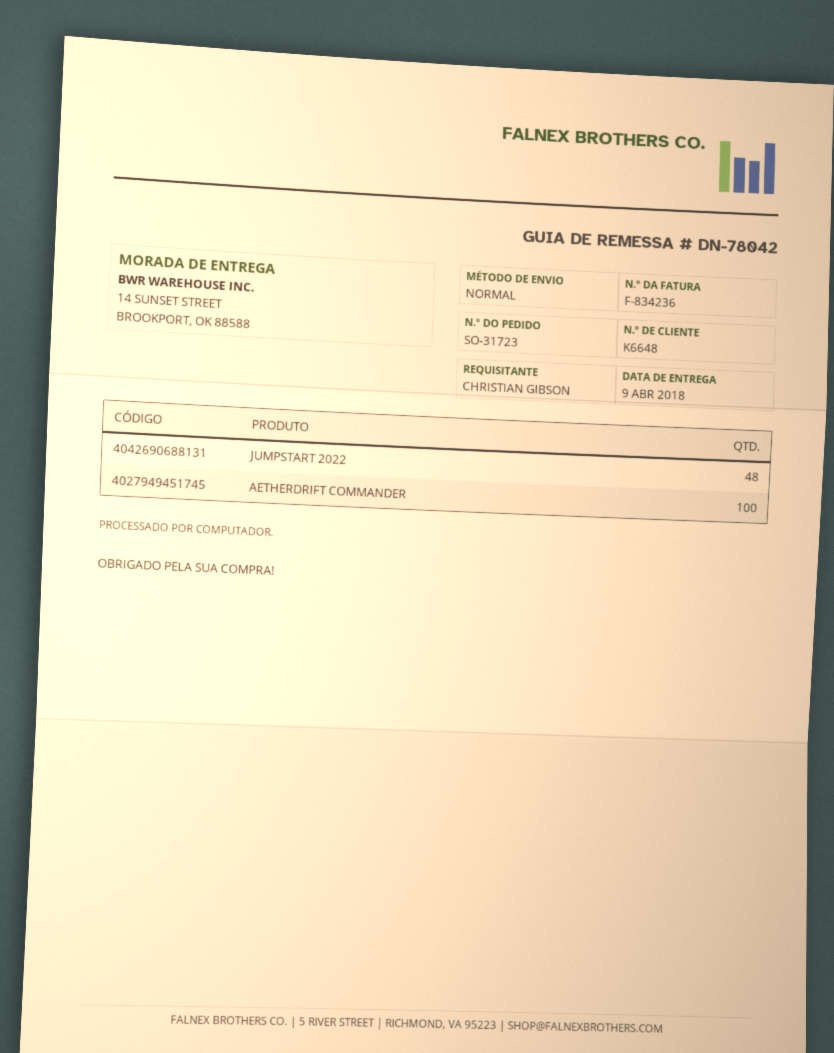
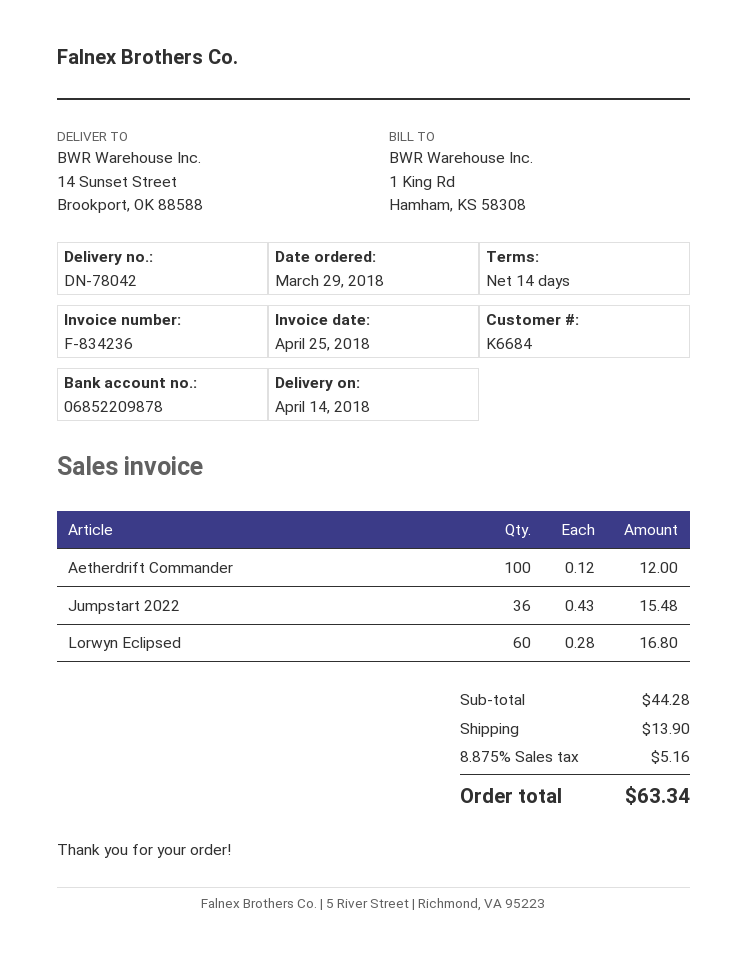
delivery date: 2018-04-09 -> 2018-04-14
customer number: K6648 -> K6684
JUMPSTART 2022: 48 -> 36
Lorwyn Eclipsed: none -> 60

